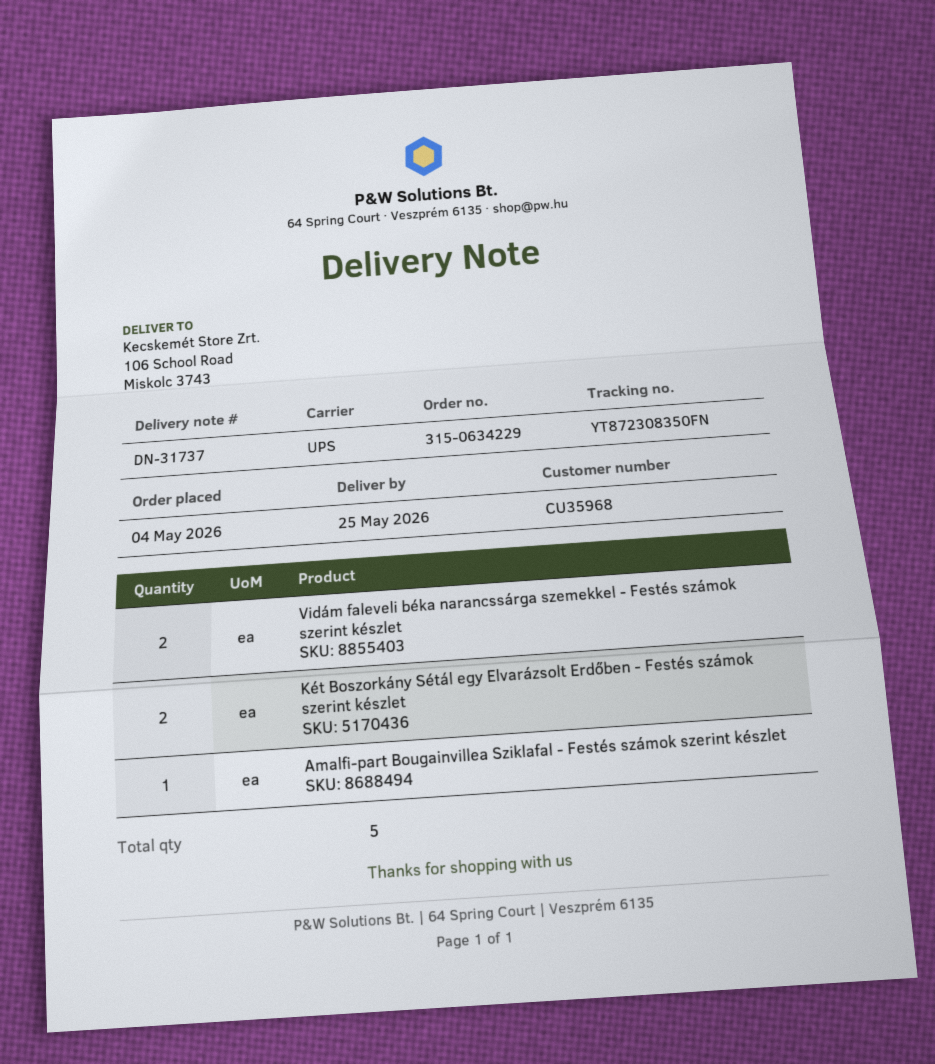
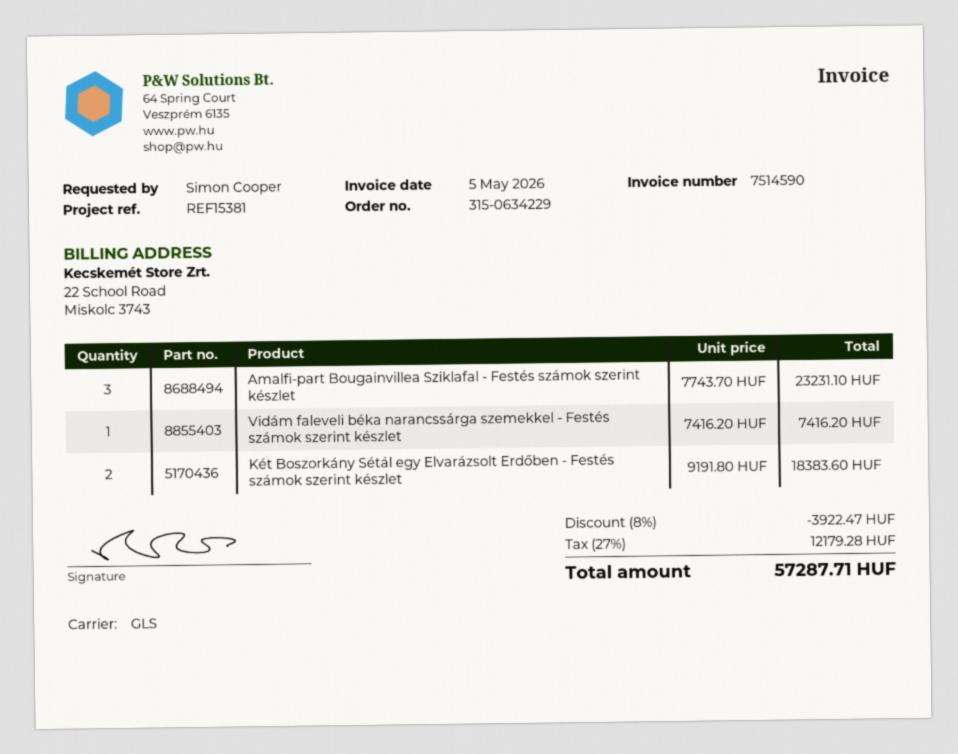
shipping method: UPS -> GLS
Vidám faleveli béka narancssárga szemekkel - Festés számok szerint készlet: 2 -> 1
Amalfi-part Bougainvillea Sziklafal - Festés számok szerint készlet: 1 -> 3

